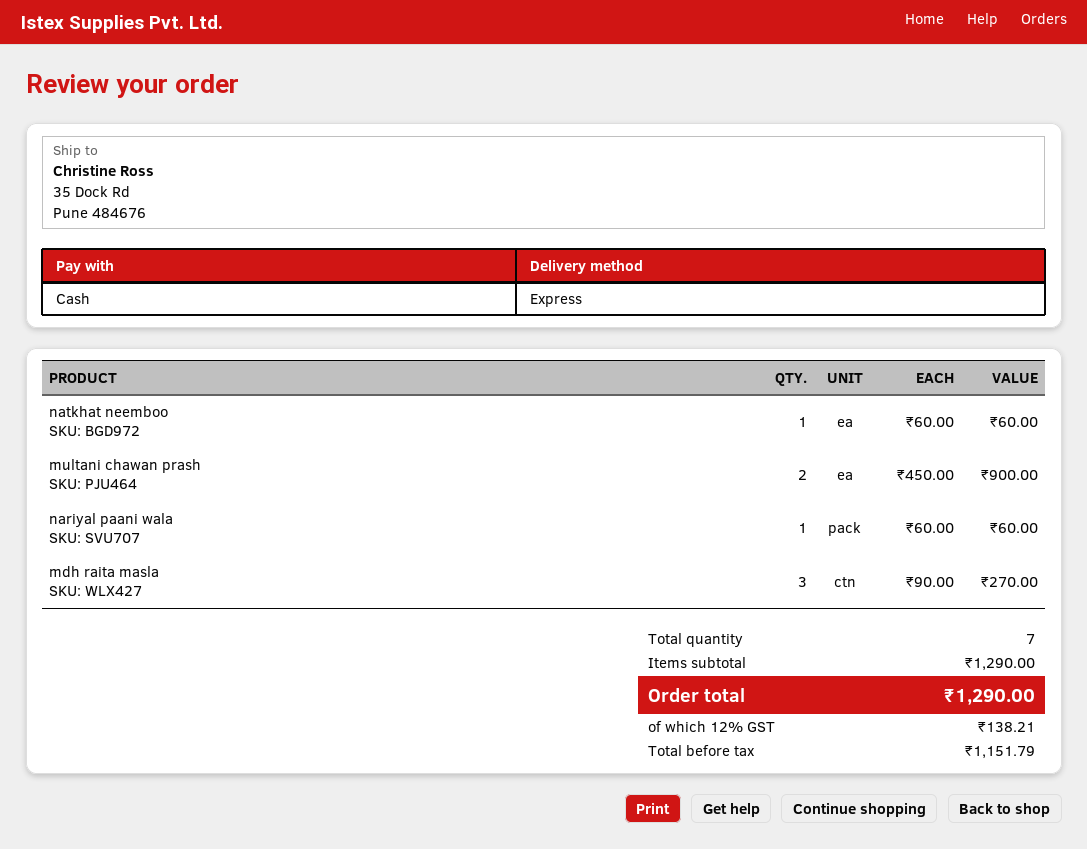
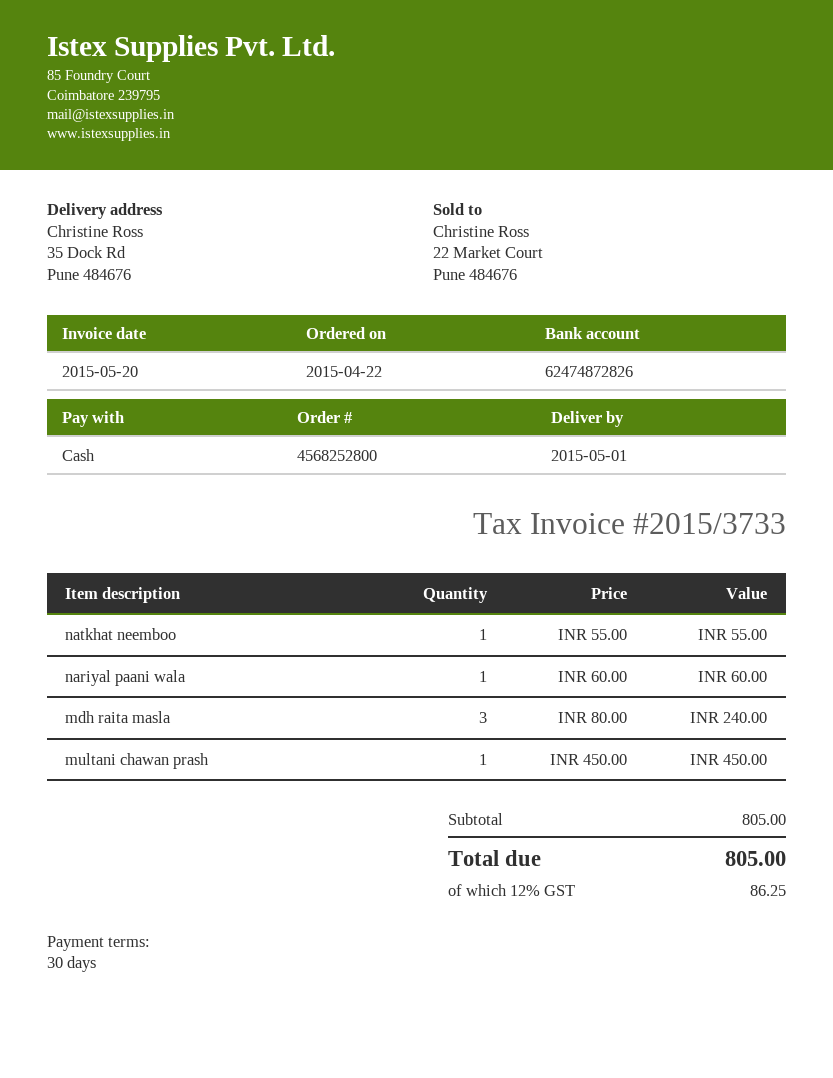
natkhat neemboo: 1 x 60.00 = 60.00 -> 1 x 55.00 = 55.00
multani chawan prash: 2 x 450.00 = 900.00 -> 1 x 450.00 = 450.00
mdh raita masla: 3 x 90.00 = 270.00 -> 3 x 80.00 = 240.00
subtotal: 1290.00 -> 805.00
tax: 12% = 138.21 -> 12% = 86.25
total: 1290.00 -> 805.00

